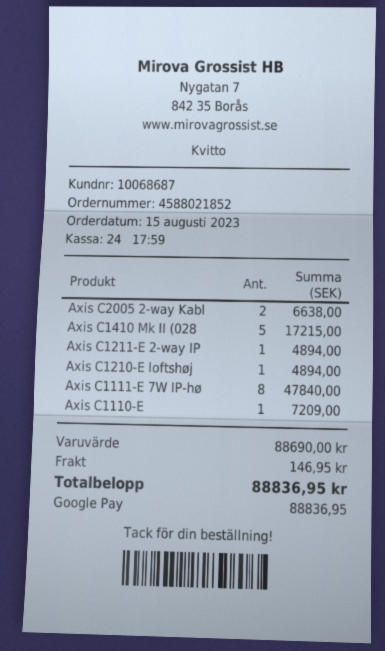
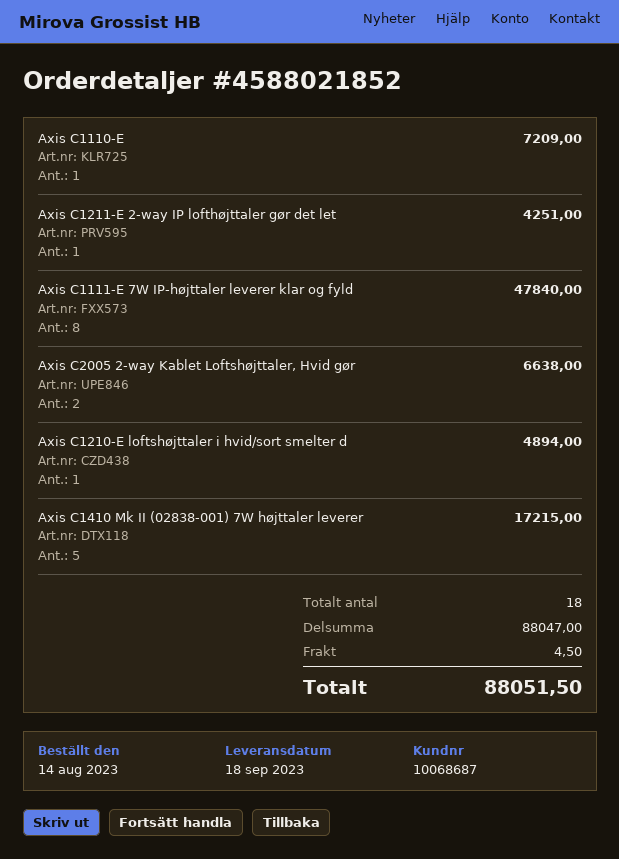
order date: 2023-08-15 -> 2023-08-14
Axis C1211-E 2-way IP: 1 for 4894.00 -> 1 for 4251.00
subtotal: 88690.00 -> 88047.00
shipping: 146.95 -> 4.50
total: 88836.95 -> 88051.50

